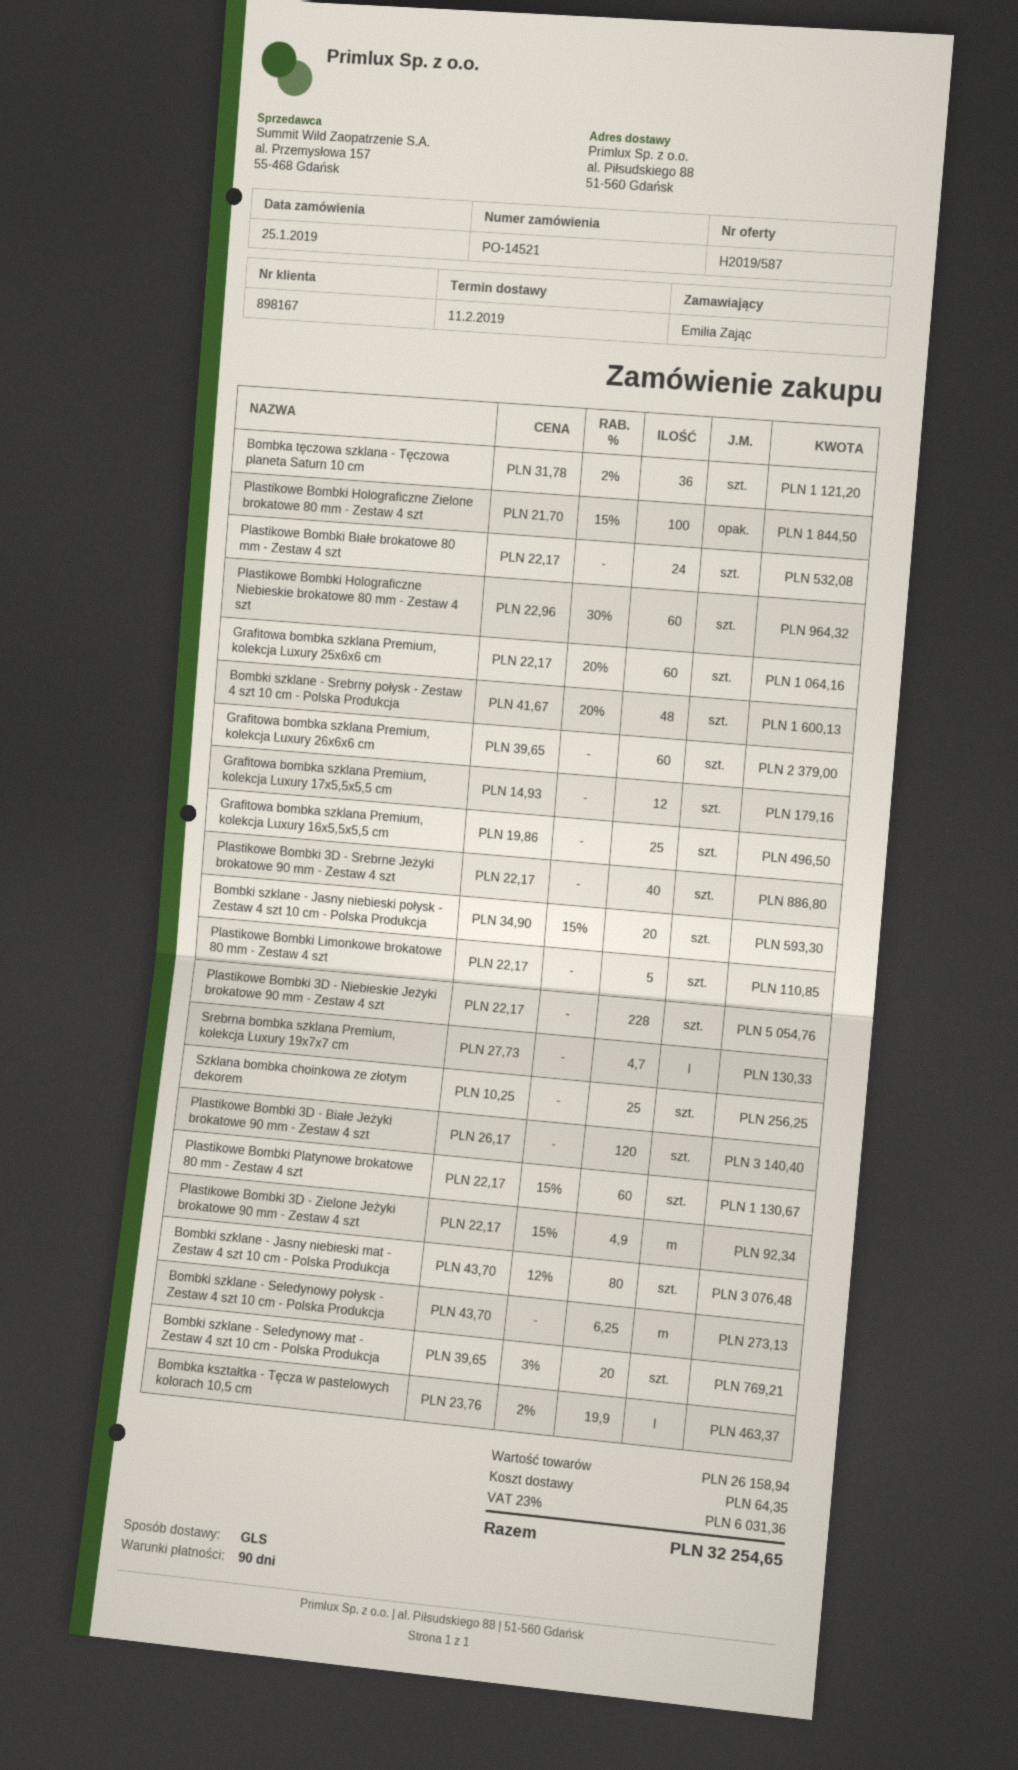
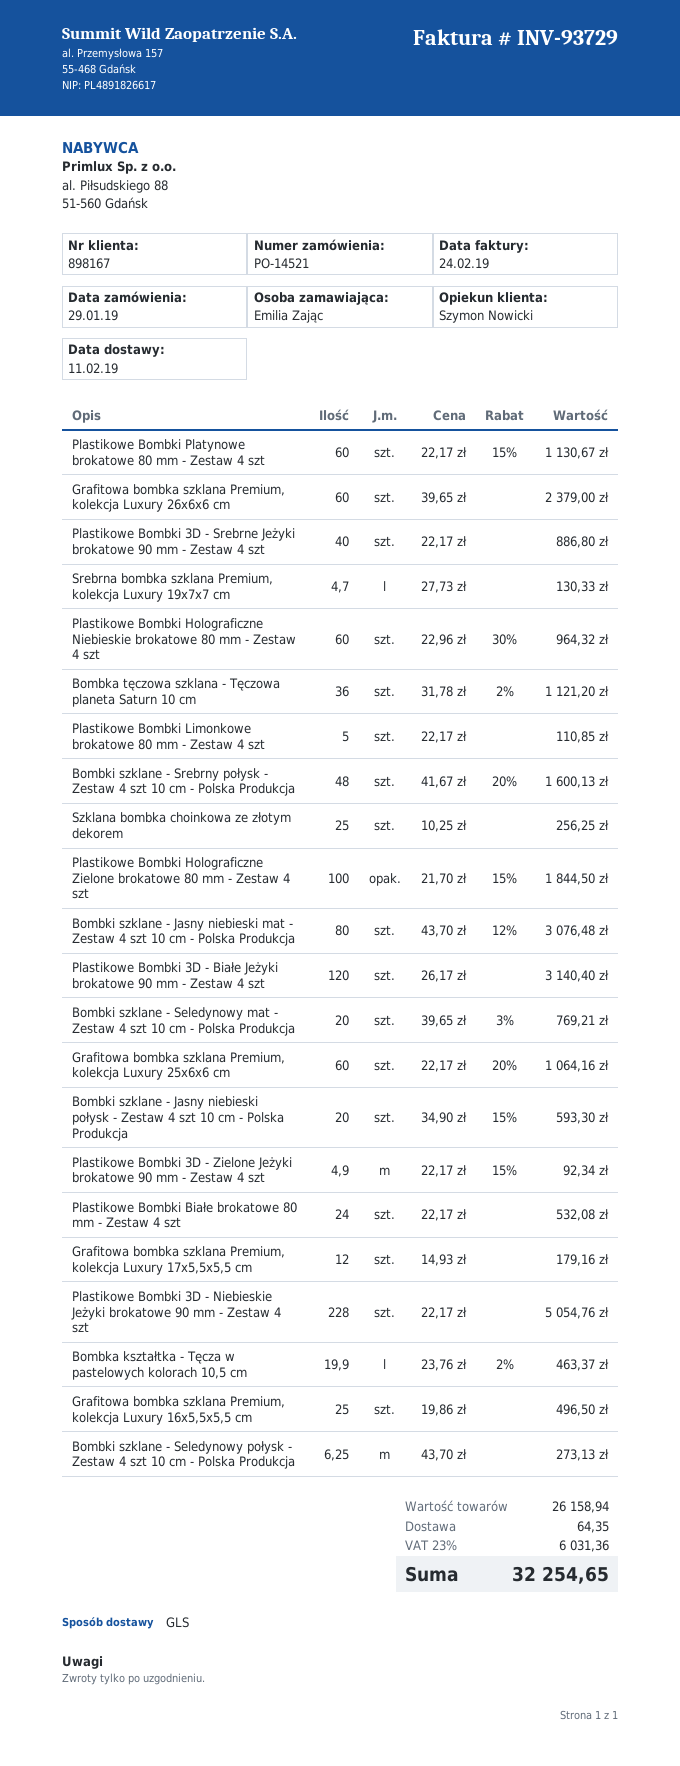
order date: 2019-01-25 -> 2019-01-29

